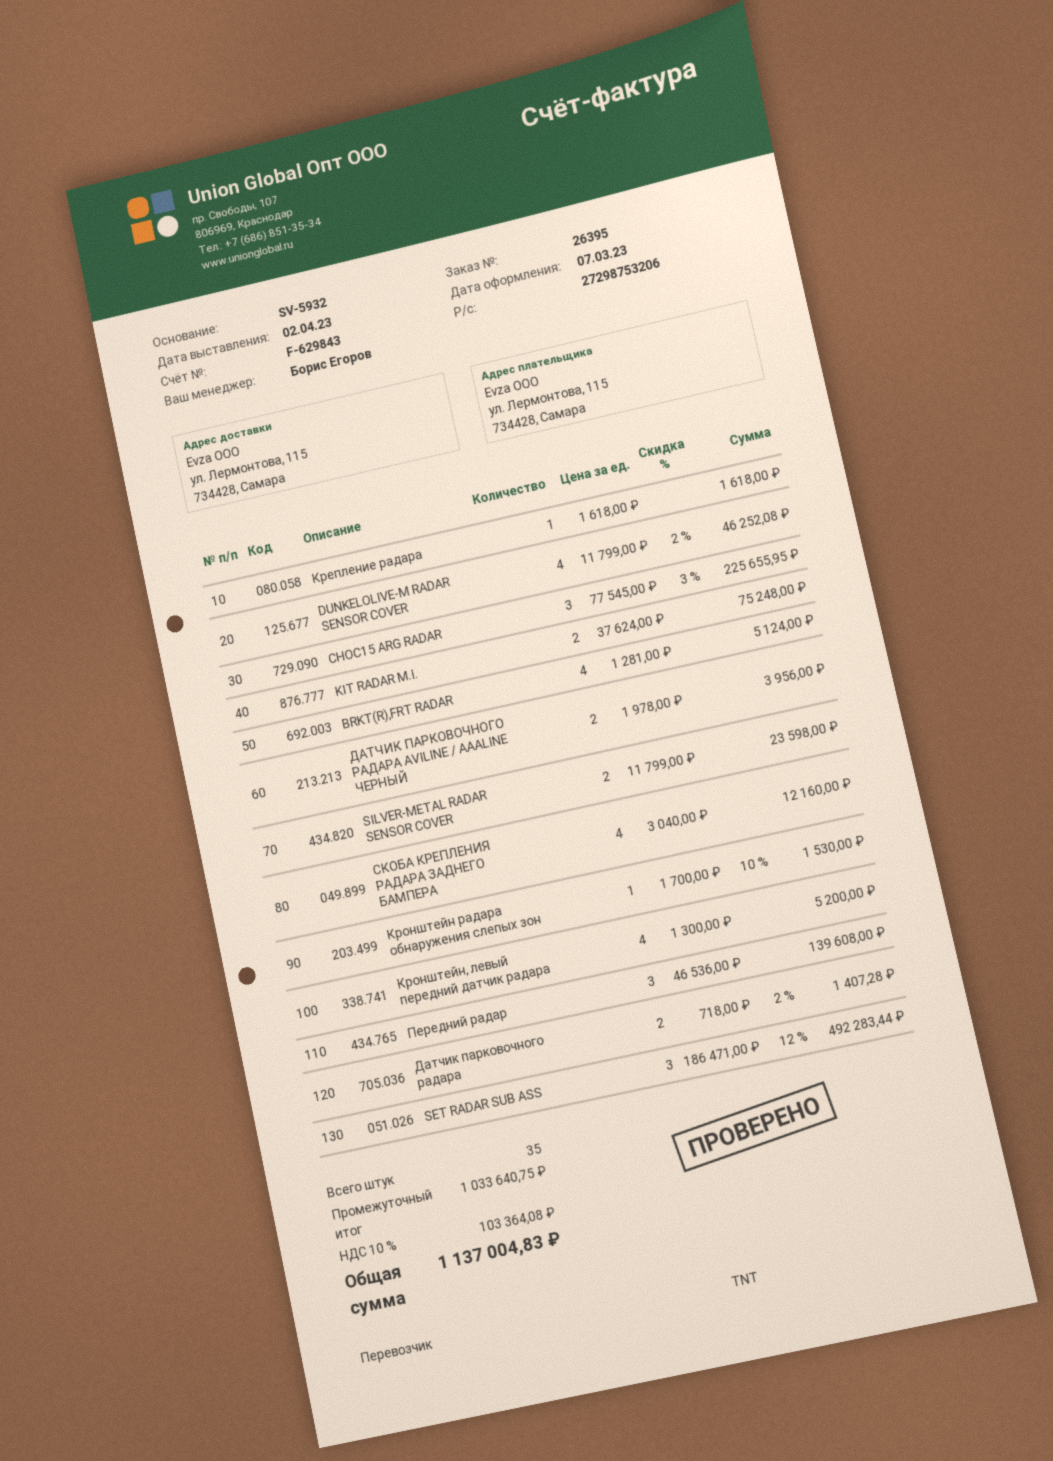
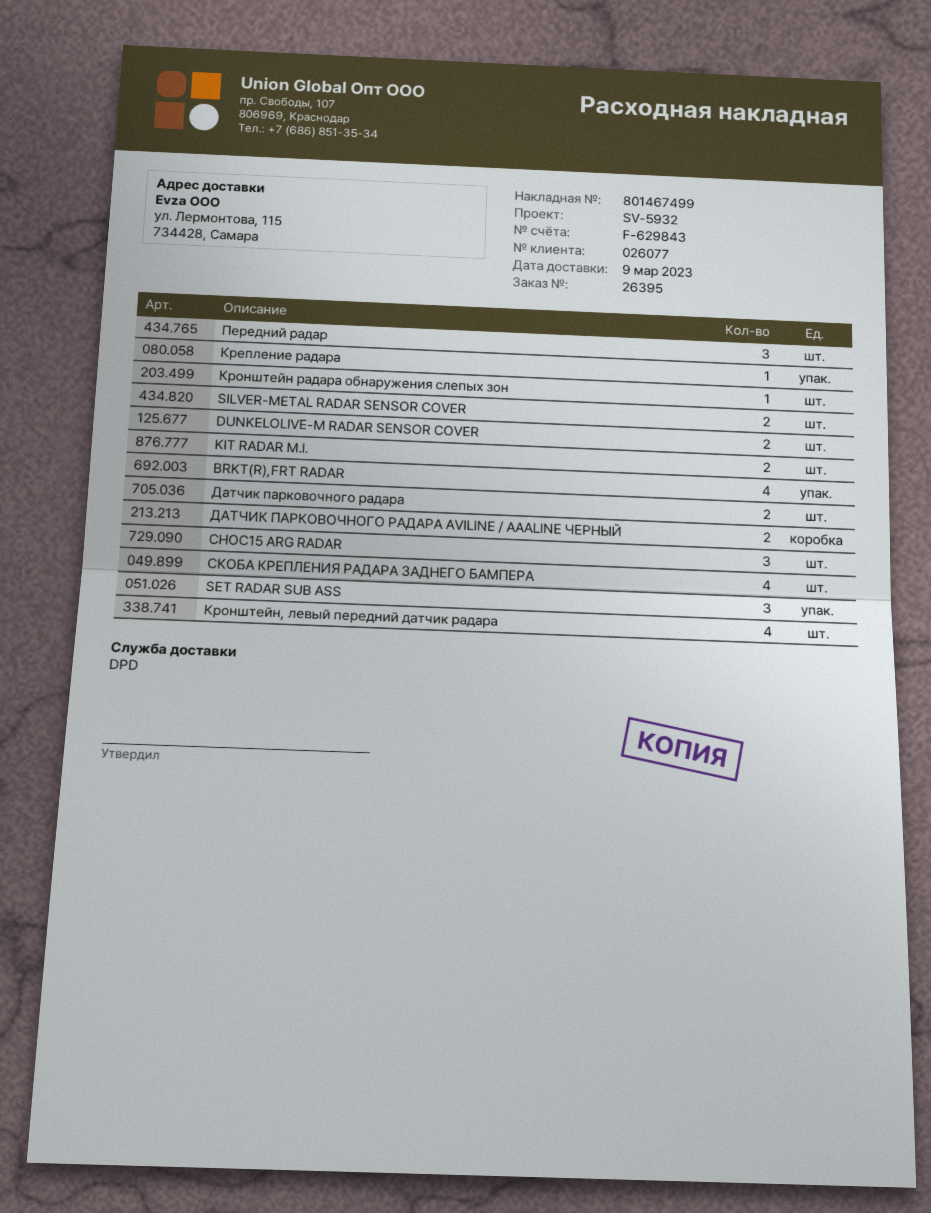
shipping method: TNT -> DPD
DUNKELOLIVE-M RADAR SENSOR COVER: 4 -> 2

